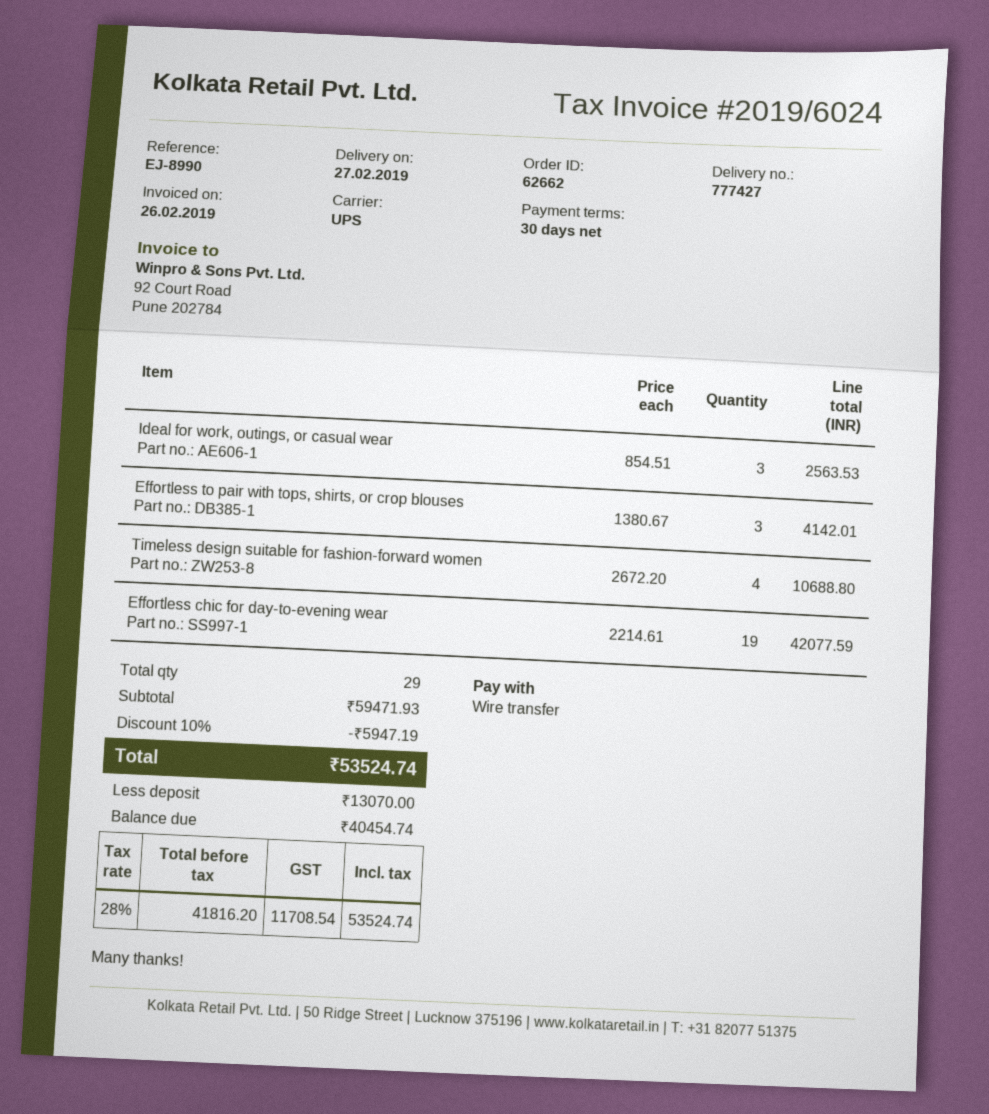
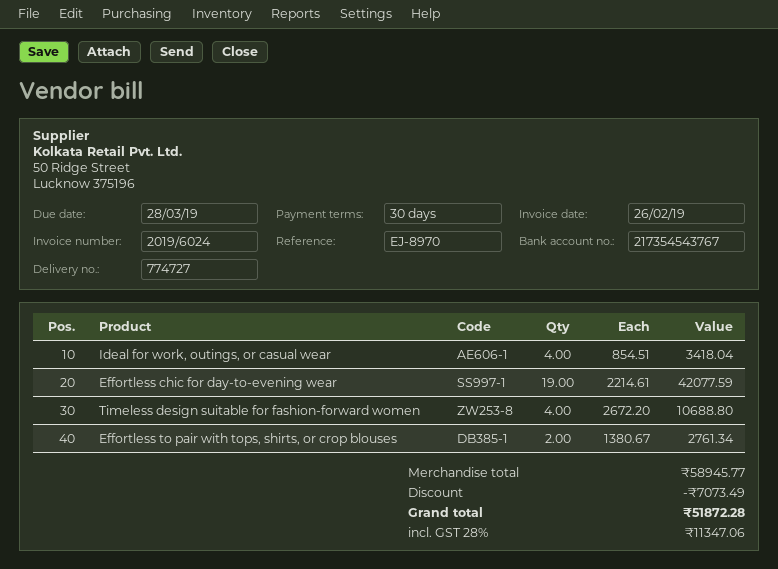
delivery note number: 777427 -> 774727
reference: EJ-8990 -> EJ-8970
Ideal for work, outings, or casual wear: 3 x 854.51 = 2563.53 -> 4 x 854.51 = 3418.04
Effortless to pair with tops, shirts, or crop blouses: 3 x 1380.67 = 4142.01 -> 2 x 1380.67 = 2761.34
subtotal: 59471.93 -> 58945.77
discount: 5947.19 -> 7073.49
tax: 28% = 11708.54 -> 28% = 11347.06
total: 53524.74 -> 51872.28

